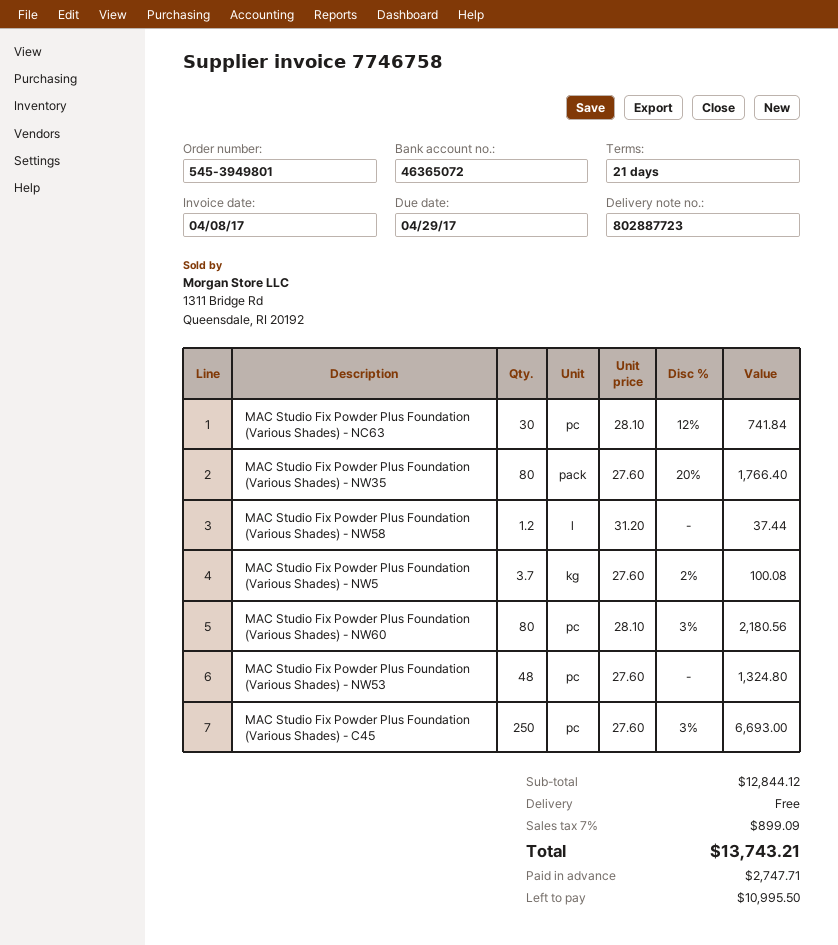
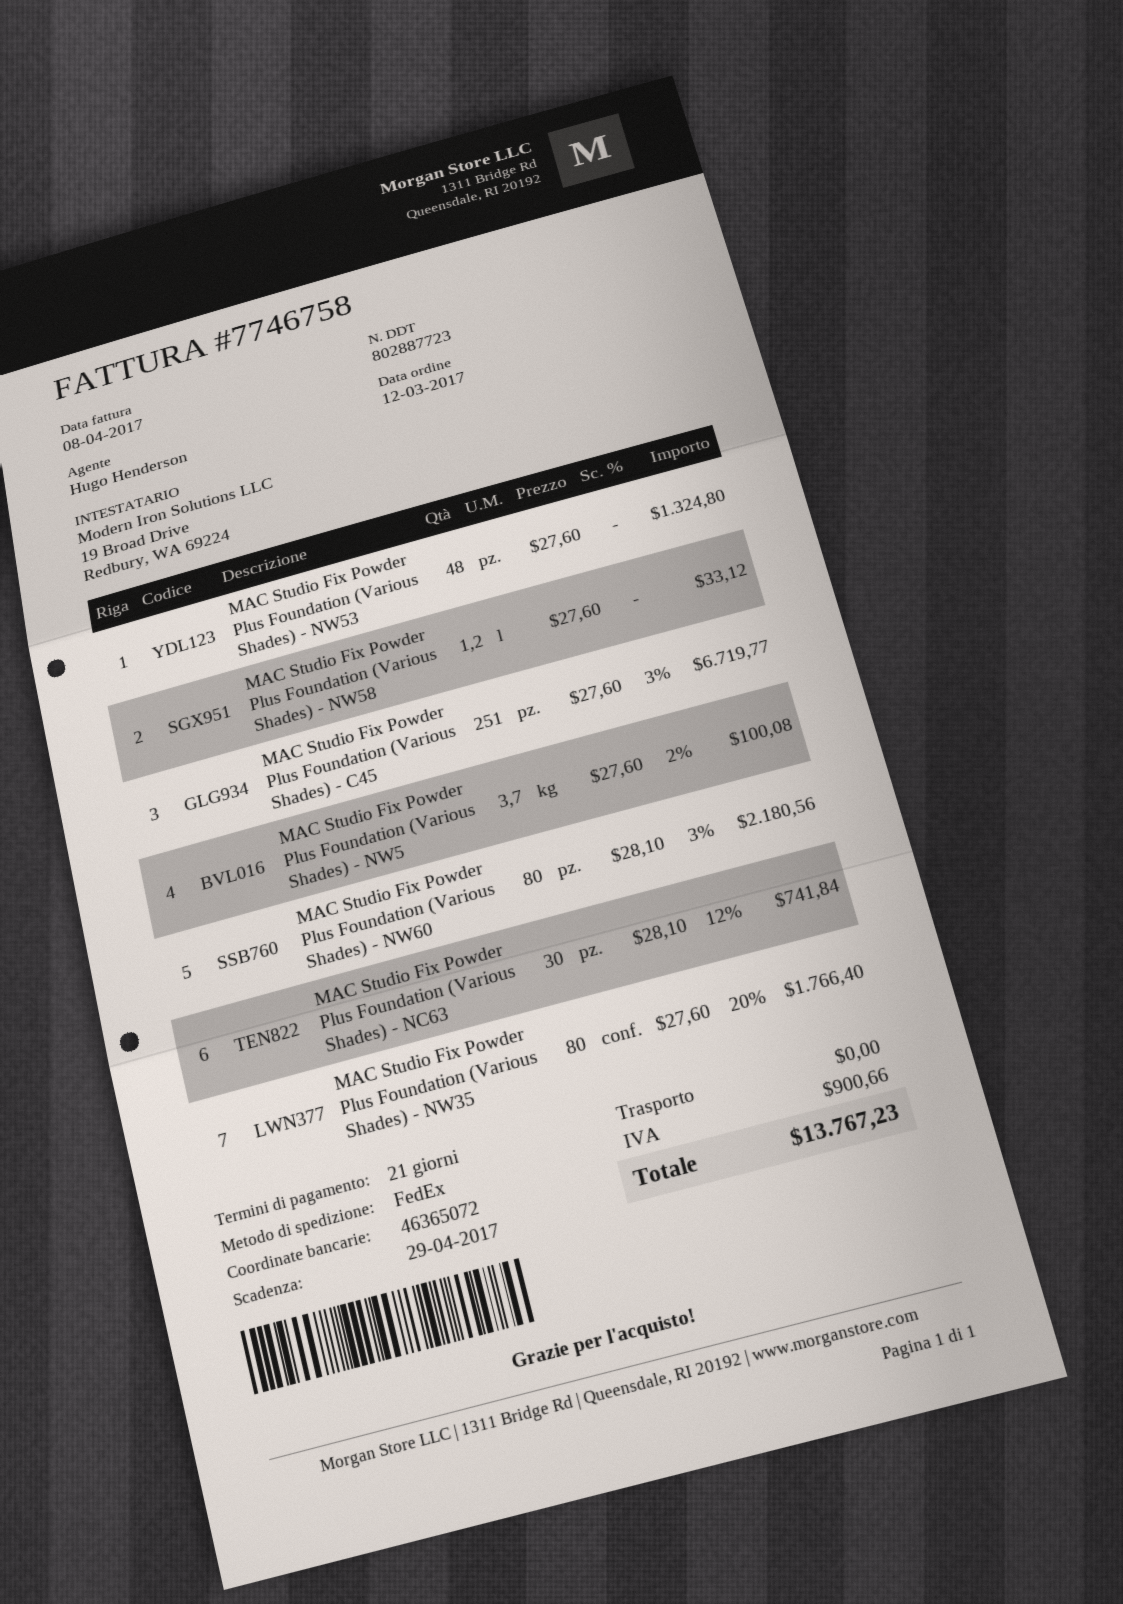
MAC Studio Fix Powder Plus Foundation (Various Shades) - NW58: 1.2 x 31.20 = 37.44 -> 1.2 x 27.60 = 33.12
MAC Studio Fix Powder Plus Foundation (Various Shades) - C45: 250 x 27.60 - 3% = 6693.00 -> 251 x 27.60 - 3% = 6719.77
tax: 899.09 -> 900.66
total: 13743.21 -> 13767.23

